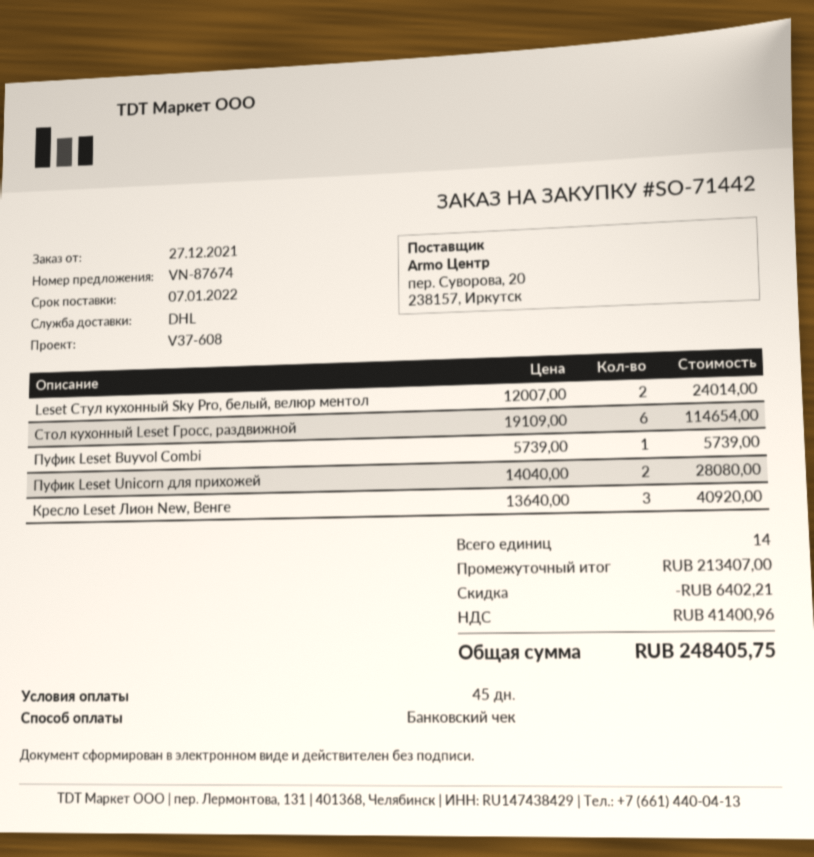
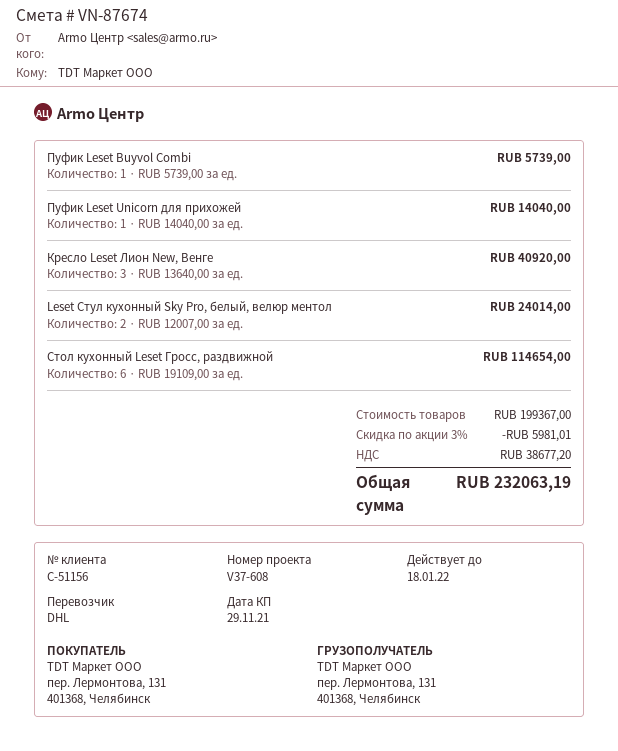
Пуфик Leset Unicorn для прихожей: 2 x 14040.00 = 28080.00 -> 1 x 14040.00 = 14040.00
subtotal: 213407.00 -> 199367.00
discount: 6402.21 -> 5981.01
tax: 41400.96 -> 38677.20
total: 248405.75 -> 232063.19

